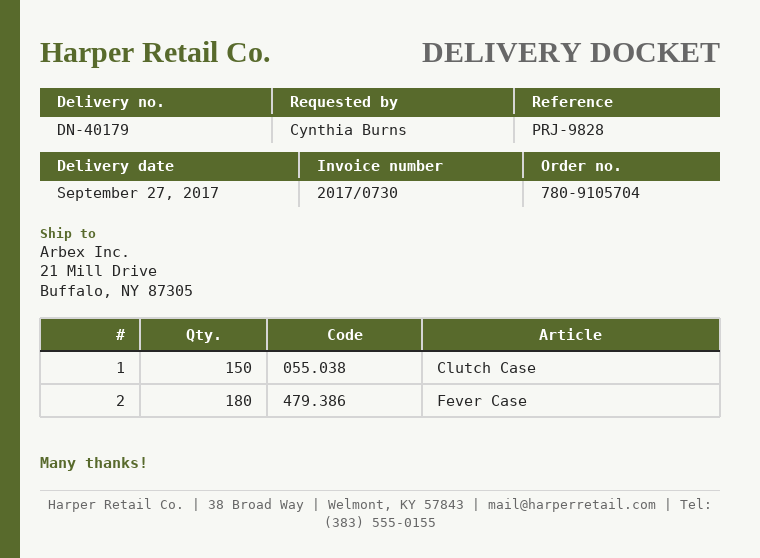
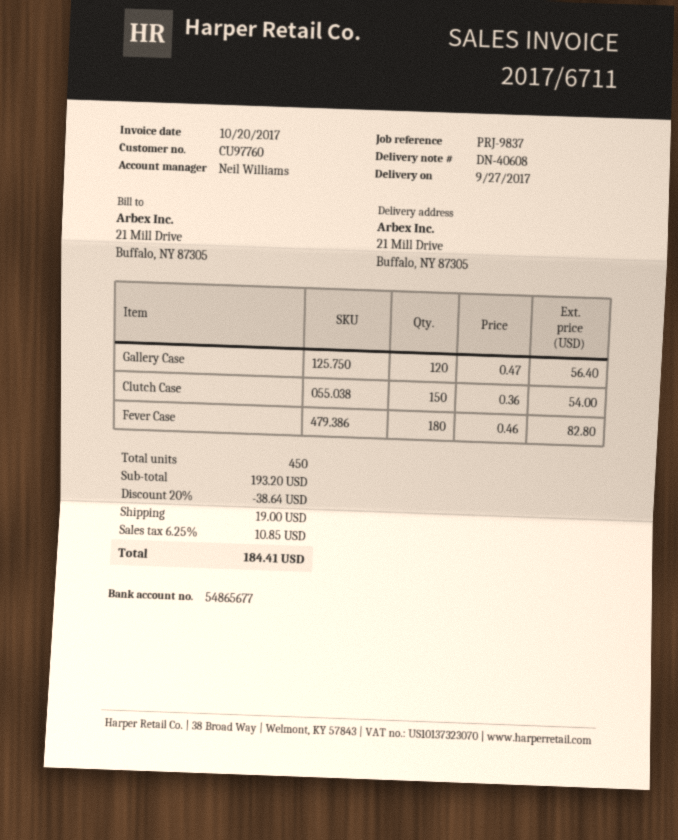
delivery note number: DN-40179 -> DN-40608
invoice number: 2017/0730 -> 2017/6711
reference: PRJ-9828 -> PRJ-9837
Gallery Case: none -> 120

